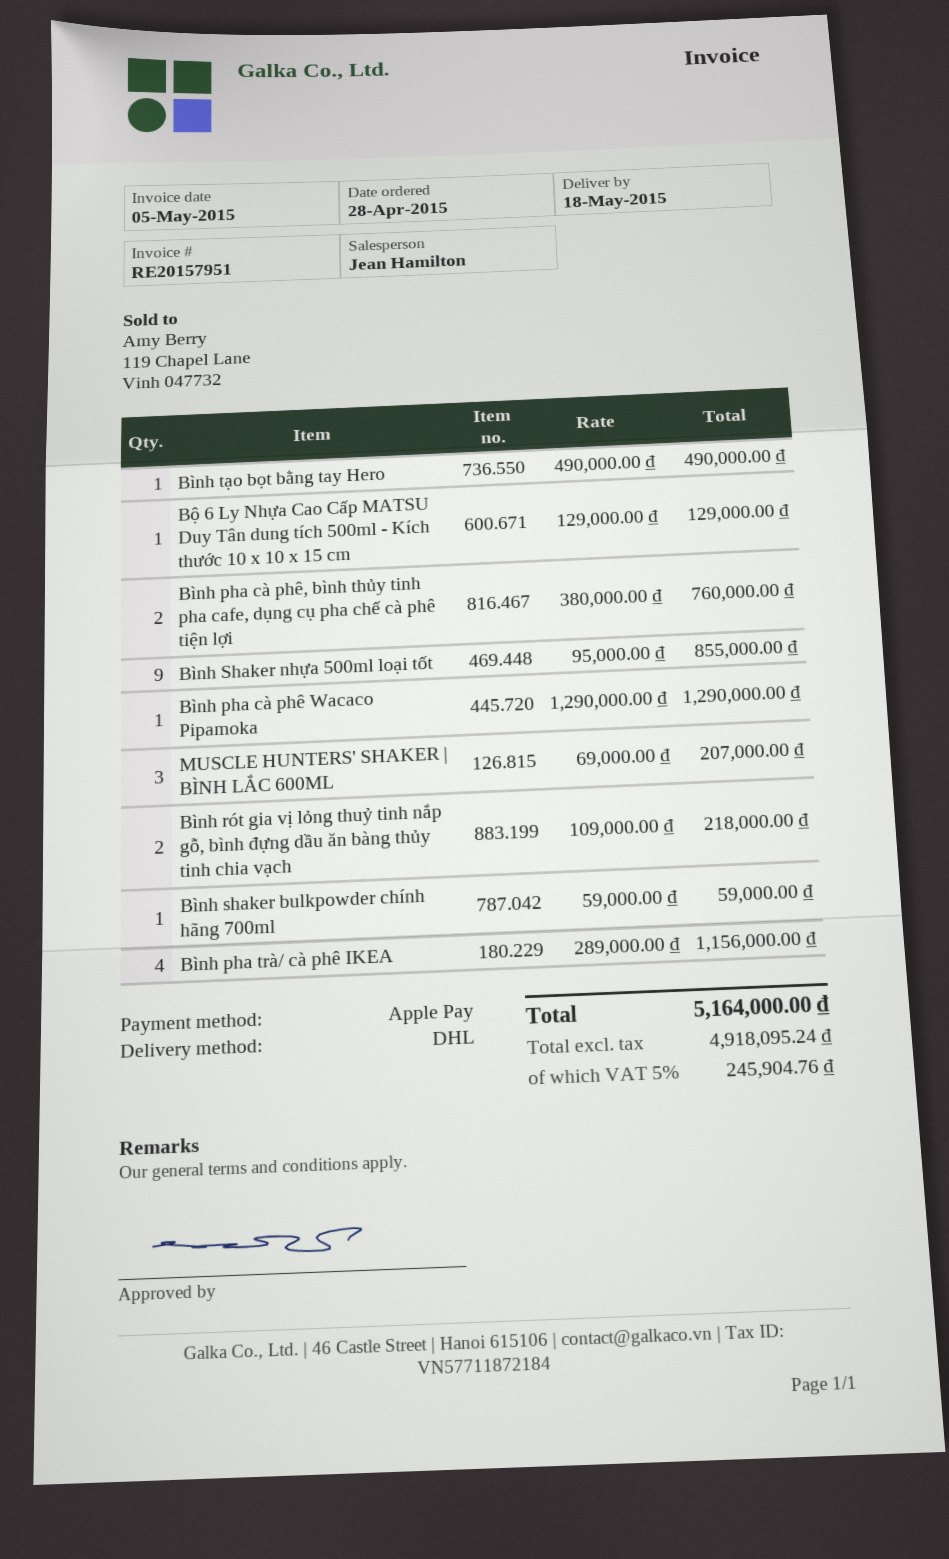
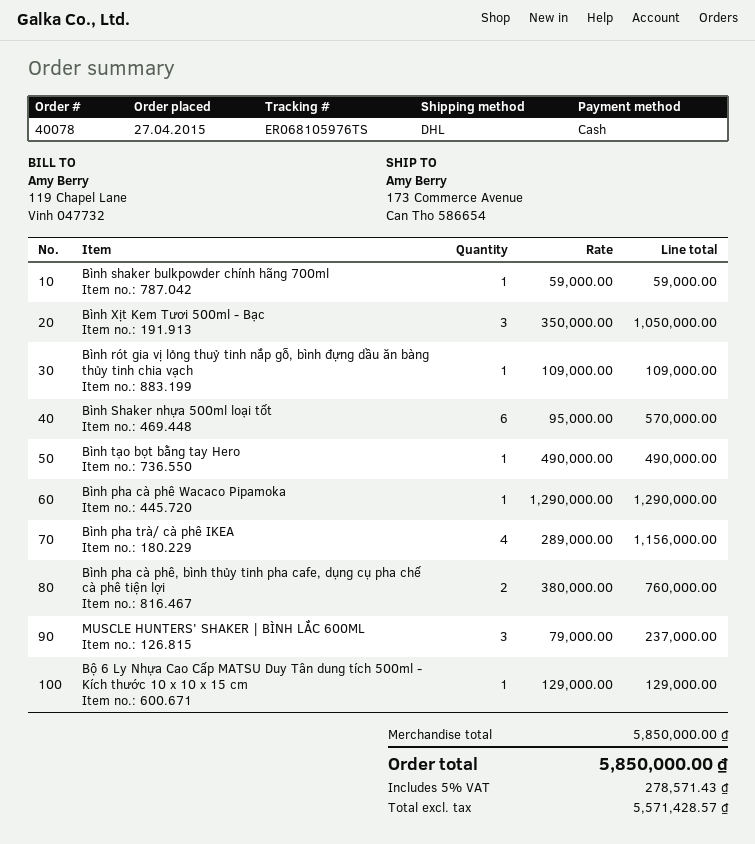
order date: 2015-04-28 -> 2015-04-27
payment method: Apple Pay -> cash
Bình Shaker nhựa 500ml loại tốt: 9 x 95000.00 = 855000.00 -> 6 x 95000.00 = 570000.00
MUSCLE HUNTERS' SHAKER | BÌNH LẮC 600ML: 3 x 69000.00 = 207000.00 -> 3 x 79000.00 = 237000.00
Bình rót gia vị lỏng thuỷ tinh nắp gỗ, bình đựng dầu ăn bàng thủy tinh chia vạch: 2 x 109000.00 = 218000.00 -> 1 x 109000.00 = 109000.00
Bình Xịt Kem Tươi 500ml - Bạc: none -> 3 x 350000.00 = 1050000.00
net: 4918095.24 -> 5571428.57
tax: 5% = 245904.76 -> 5% = 278571.43
total: 5164000.00 -> 5850000.00

